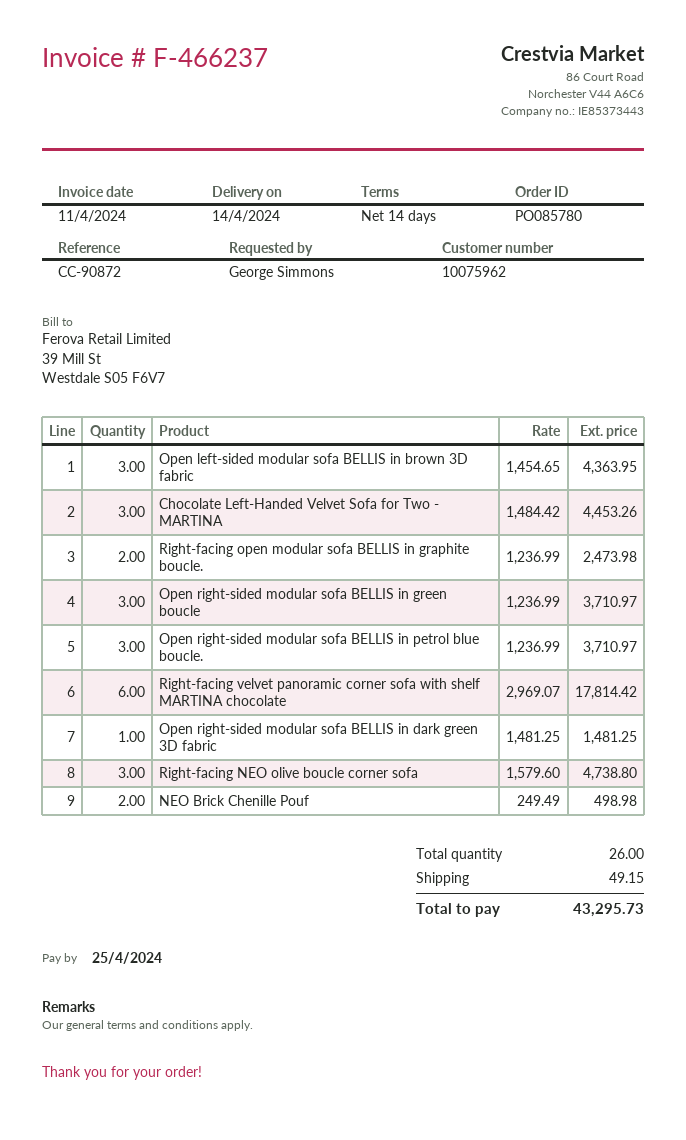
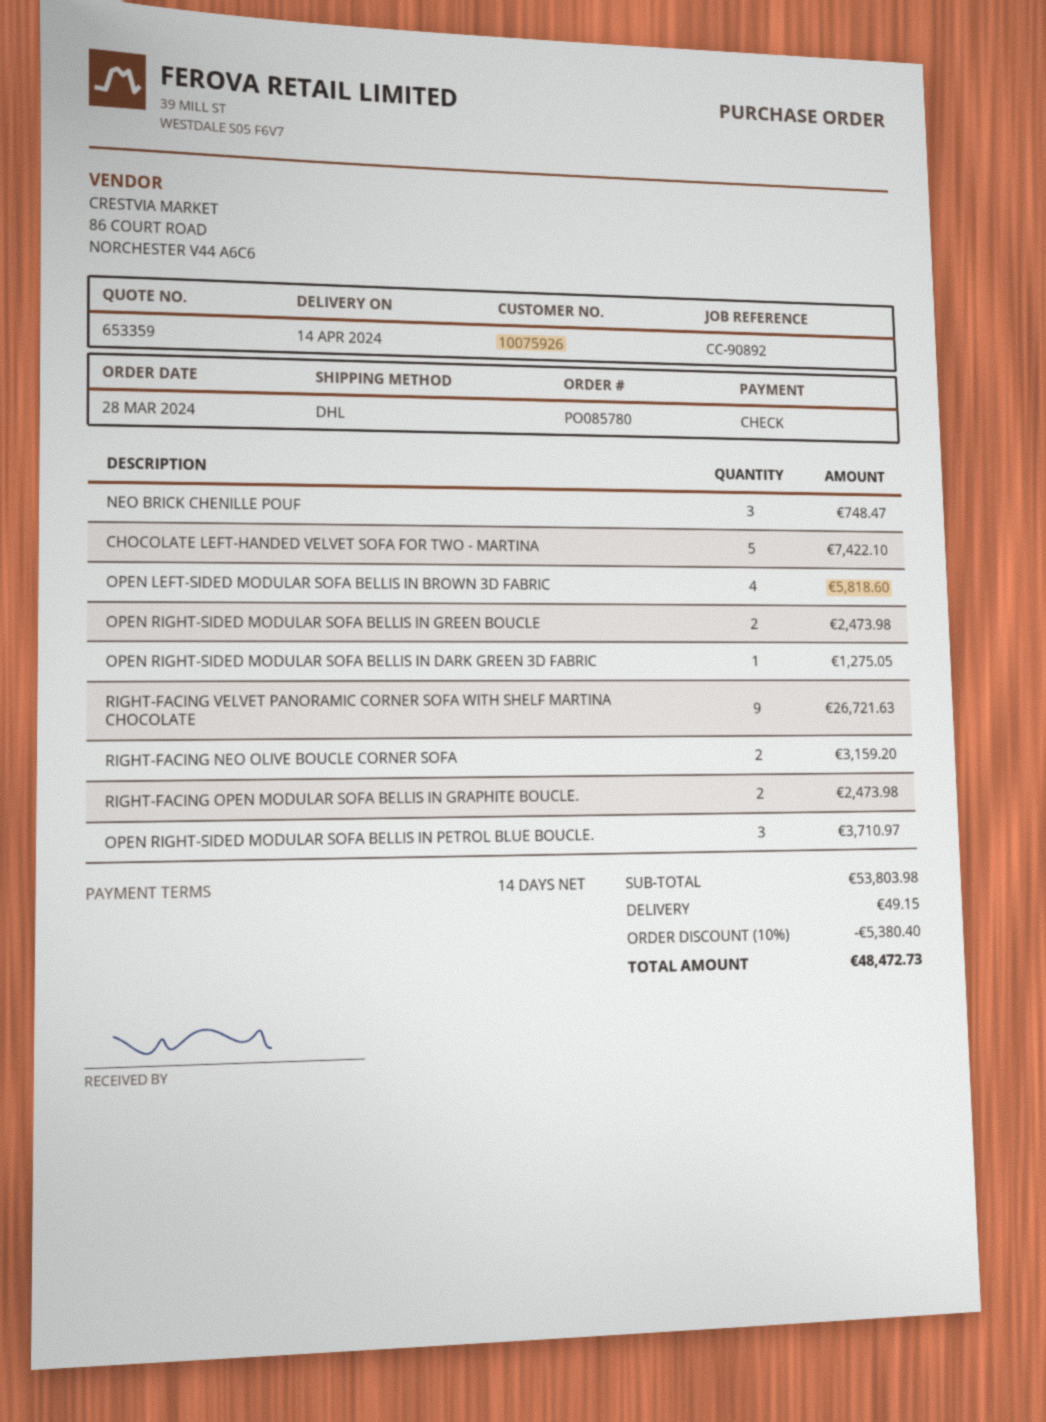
customer number: 10075962 -> 10075926
reference: CC-90872 -> CC-90892
Open left-sided modular sofa BELLIS in brown 3D fabric: 3 for 4363.95 -> 4 for 5818.60
Chocolate Left-Handed Velvet Sofa for Two - MARTINA: 3 for 4453.26 -> 5 for 7422.10
Open right-sided modular sofa BELLIS in green boucle: 3 for 3710.97 -> 2 for 2473.98
Right-facing velvet panoramic corner sofa with shelf MARTINA chocolate: 6 for 17814.42 -> 9 for 26721.63
Open right-sided modular sofa BELLIS in dark green 3D fabric: 1 for 1481.25 -> 1 for 1275.05
Right-facing NEO olive boucle corner sofa: 3 for 4738.80 -> 2 for 3159.20
NEO Brick Chenille Pouf: 2 for 498.98 -> 3 for 748.47
discount: none -> 10% = 5380.40
total: 43295.73 -> 48472.73

